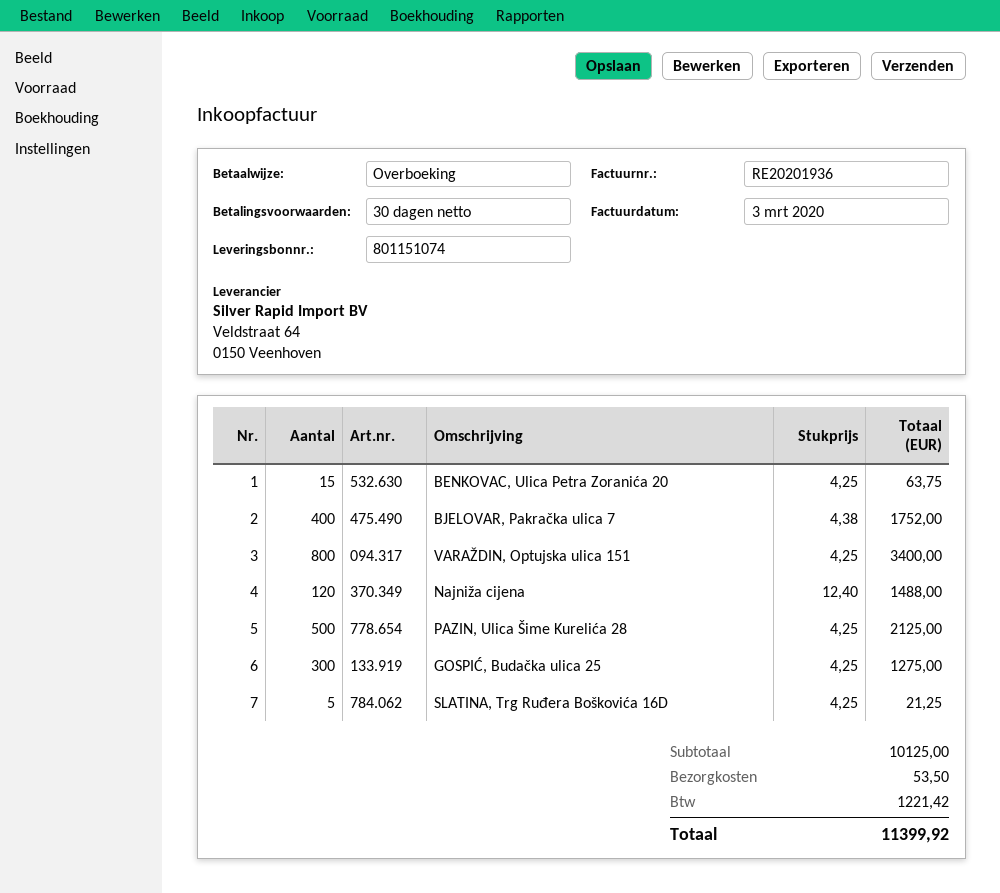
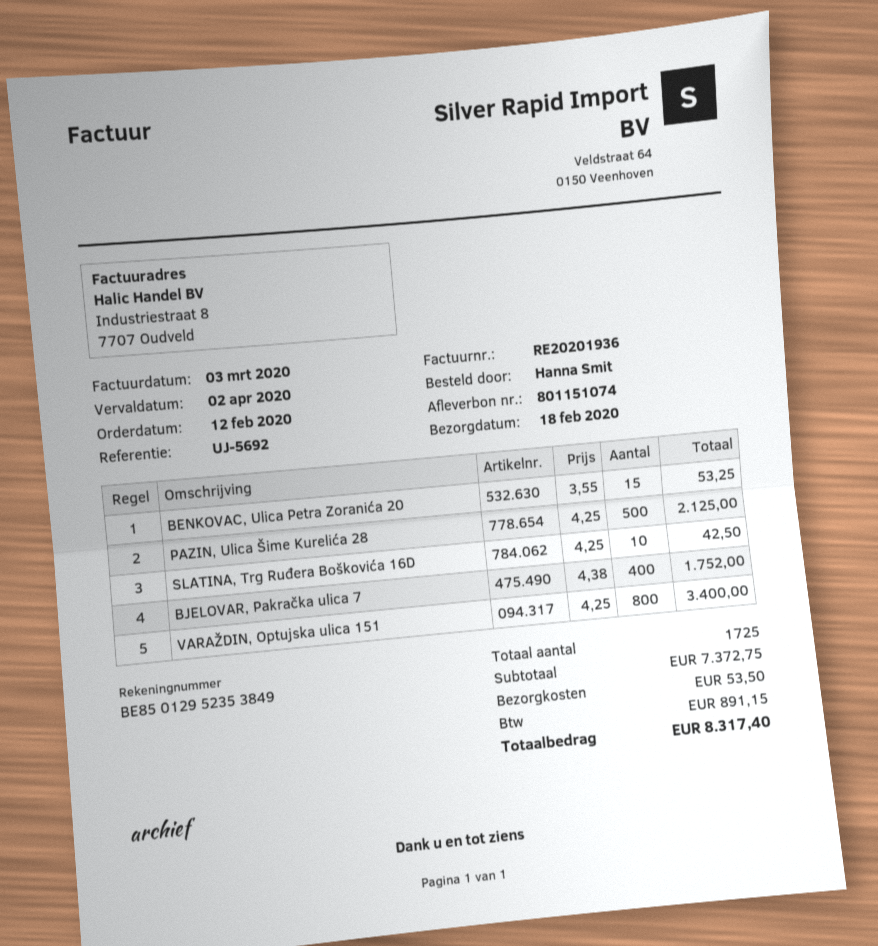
BENKOVAC, Ulica Petra Zoranića 20: 15 x 4.25 = 63.75 -> 15 x 3.55 = 53.25
Najniža cijena: 120 x 12.40 = 1488.00 -> none
GOSPIĆ, Budačka ulica 25: 300 x 4.25 = 1275.00 -> none
SLATINA, Trg Ruđera Boškovića 16D: 5 x 4.25 = 21.25 -> 10 x 4.25 = 42.50
subtotal: 10125.00 -> 7372.75
tax: 1221.42 -> 891.15
total: 11399.92 -> 8317.40

